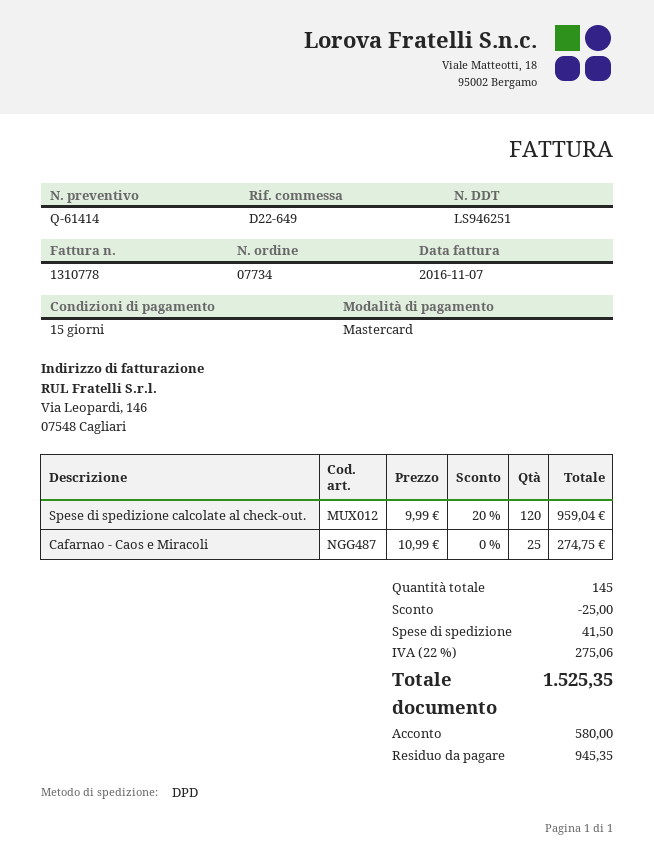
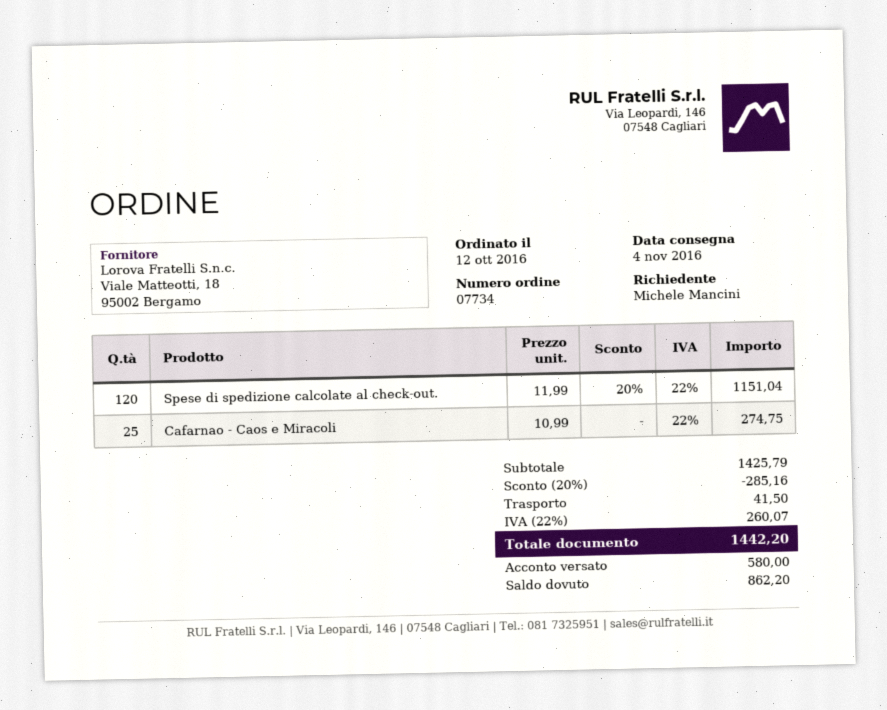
Spese di spedizione calcolate al check-out.: 120 x 9.99 - 20% = 959.04 -> 120 x 11.99 - 20% = 1151.04
discount: 25.00 -> 285.16
tax: 22% = 275.06 -> 22% = 260.07
total: 1525.35 -> 1442.20
balance: 945.35 -> 862.20

